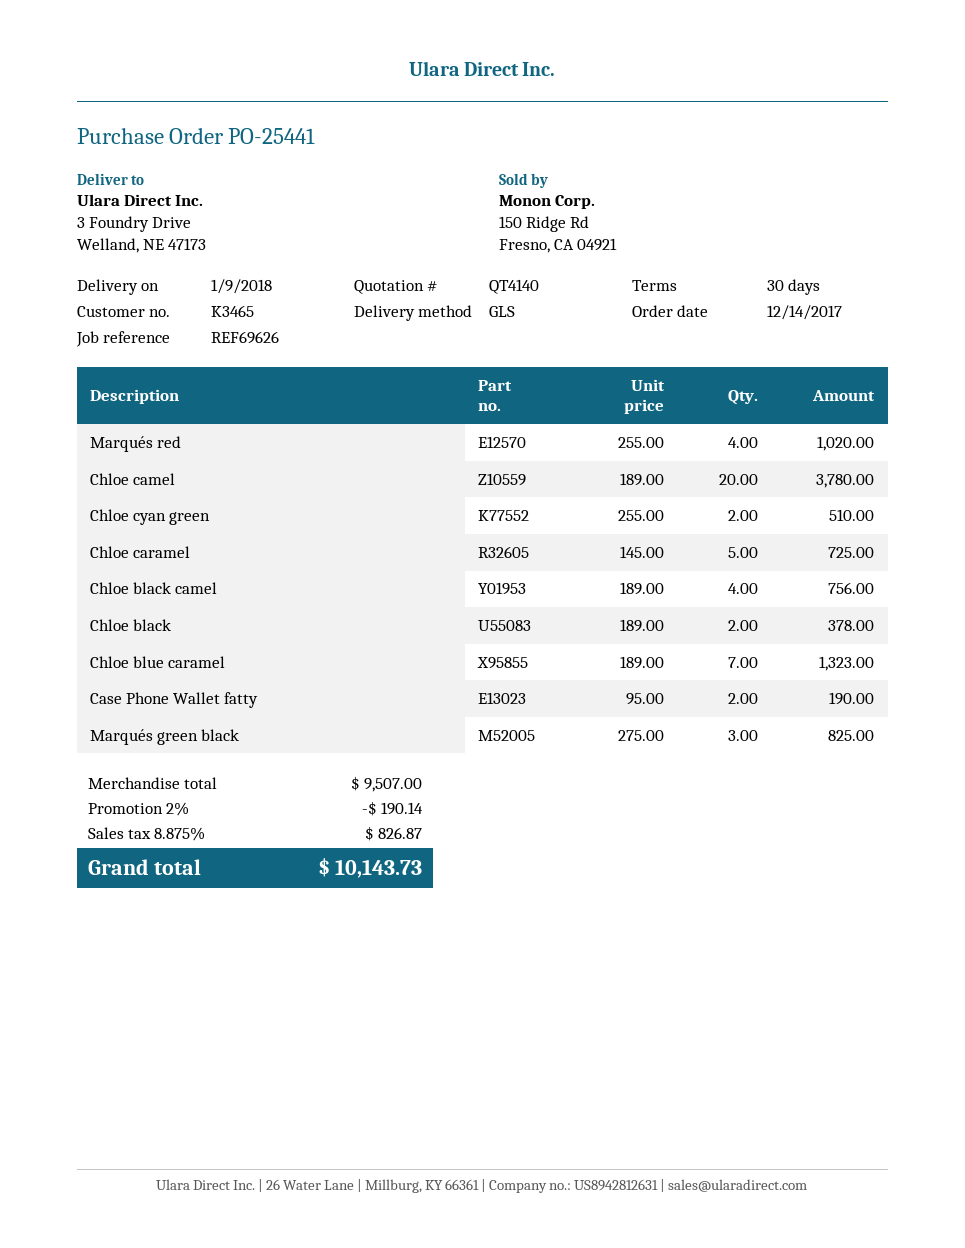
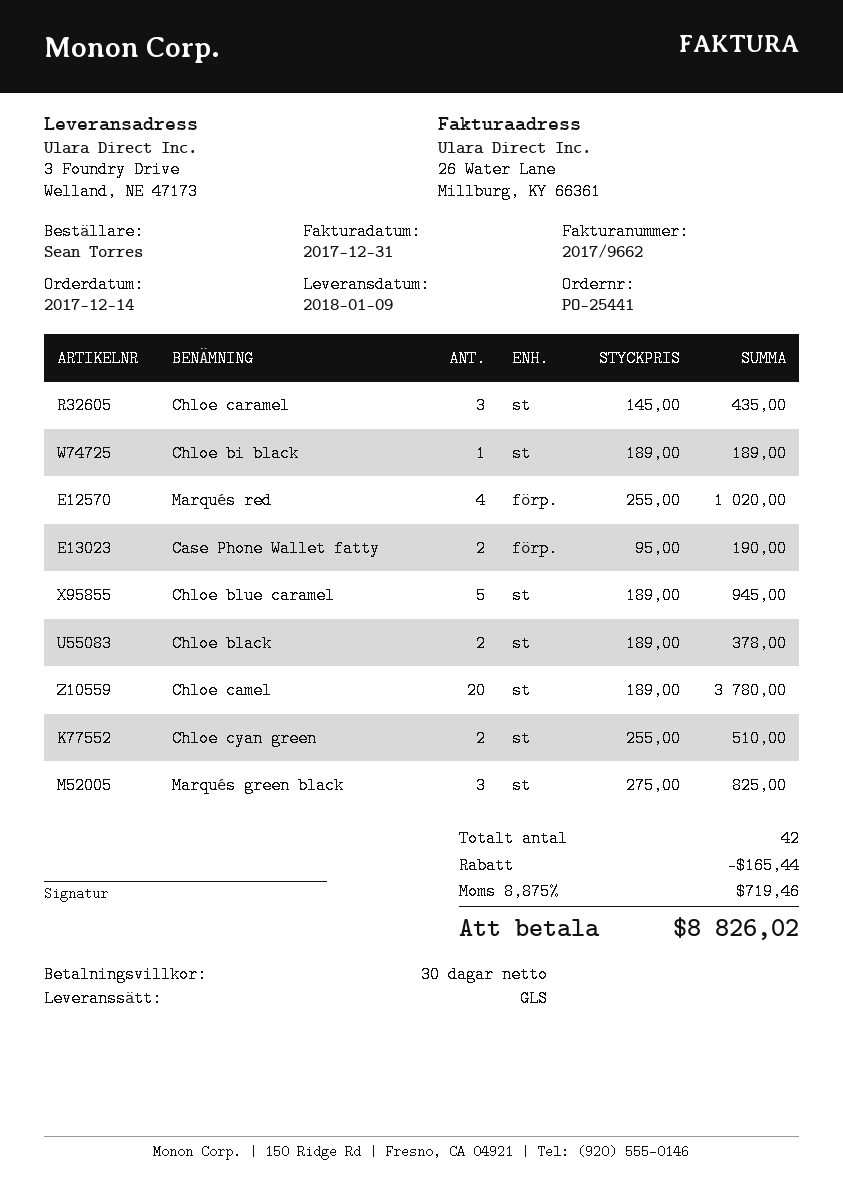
Chloe caramel: 5 x 145.00 = 725.00 -> 3 x 145.00 = 435.00
Chloe black camel: 4 x 189.00 = 756.00 -> none
Chloe blue caramel: 7 x 189.00 = 1323.00 -> 5 x 189.00 = 945.00
Chloe bi black: none -> 1 x 189.00 = 189.00
discount: 190.14 -> 165.44
tax: 8.875% = 826.87 -> 8.875% = 719.46
total: 10143.73 -> 8826.02

